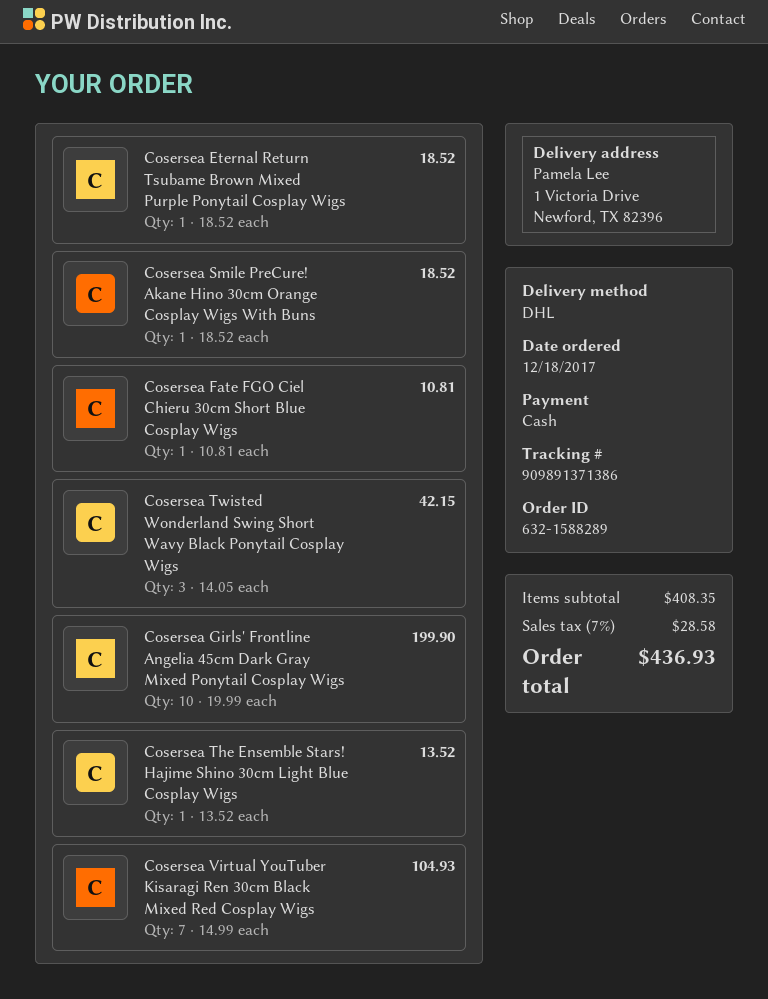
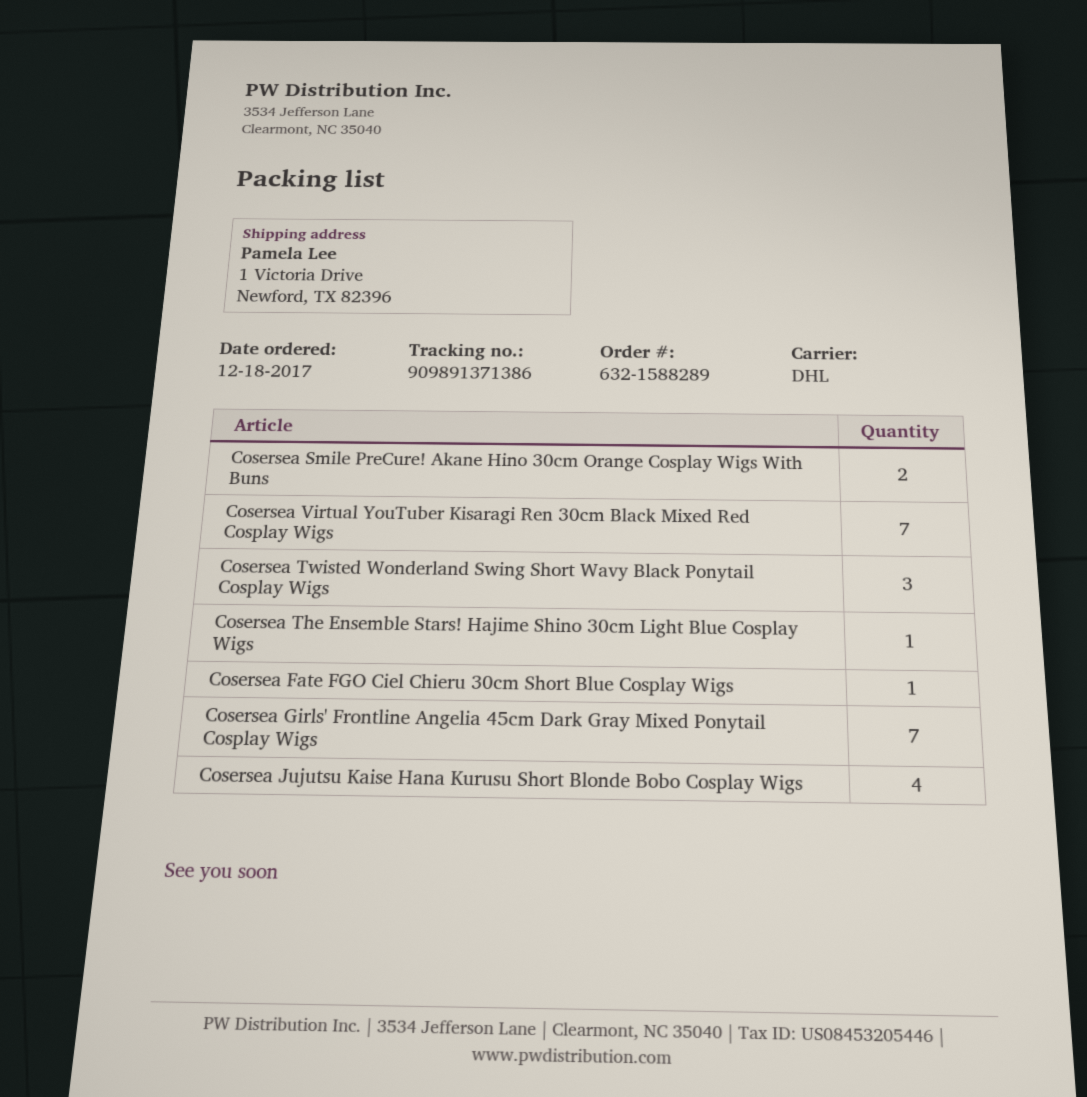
Cosersea Eternal Return Tsubame Brown Mixed Purple Ponytail Cosplay Wigs: 1 -> none
Cosersea Smile PreCure! Akane Hino 30cm Orange Cosplay Wigs With Buns: 1 -> 2
Cosersea Girls' Frontline Angelia 45cm Dark Gray Mixed Ponytail Cosplay Wigs: 10 -> 7
Cosersea Jujutsu Kaise Hana Kurusu Short Blonde Bobo Cosplay Wigs: none -> 4

